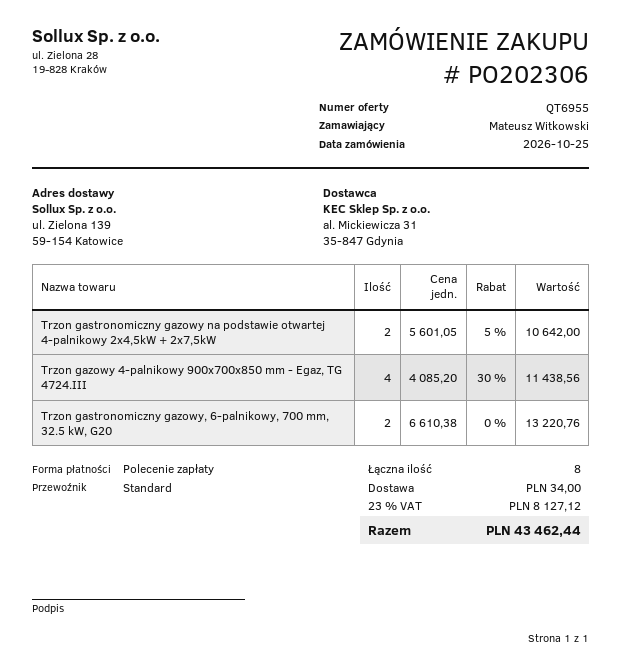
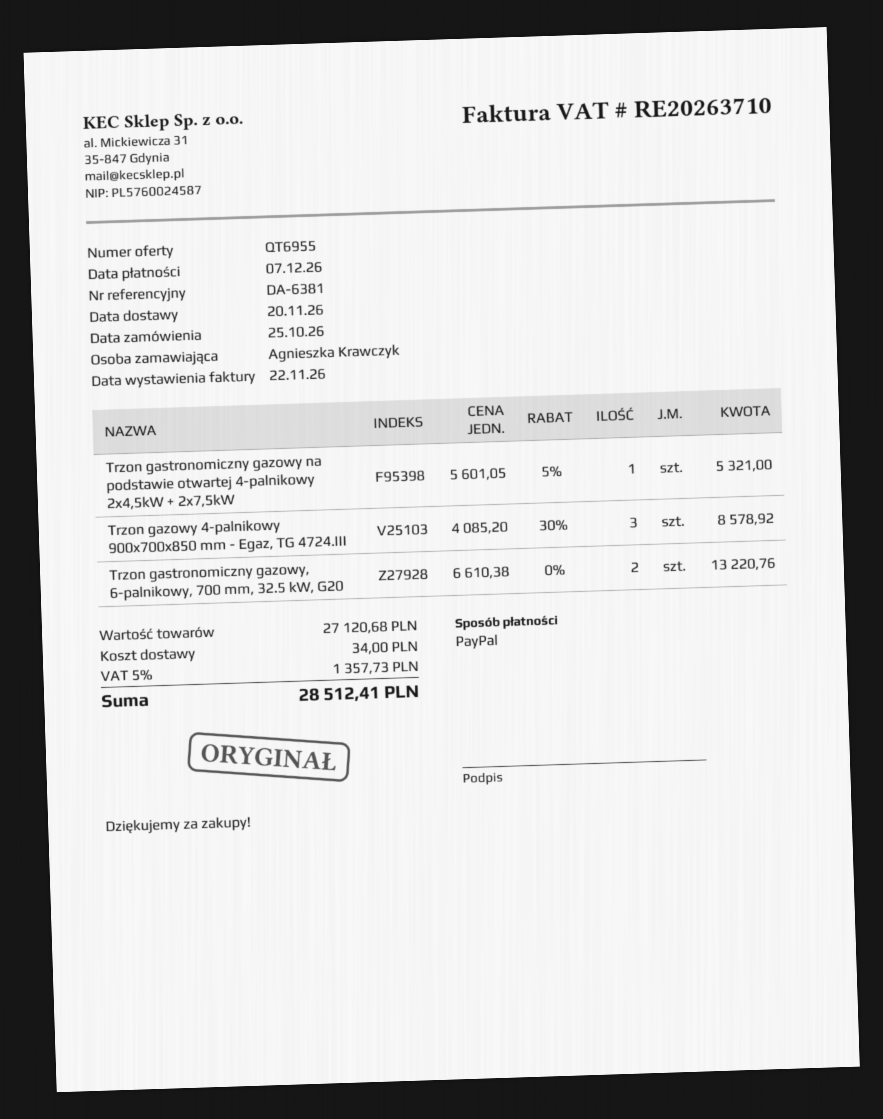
ordered by: Mateusz Witkowski -> Agnieszka Krawczyk
payment method: direct debit -> PayPal
Trzon gastronomiczny gazowy na podstawie otwartej 4-palnikowy 2x4,5kW + 2x7,5kW: 2 x 5601.05 - 5% = 10642.00 -> 1 x 5601.05 - 5% = 5321.00
Trzon gazowy 4-palnikowy 900x700x850 mm - Egaz, TG 4724.III: 4 x 4085.20 - 30% = 11438.56 -> 3 x 4085.20 - 30% = 8578.92
tax: 23% = 8127.12 -> 5% = 1357.73
total: 43462.44 -> 28512.41

